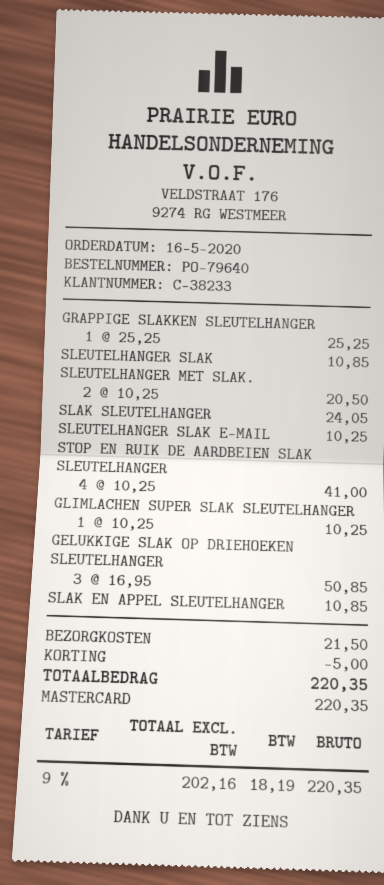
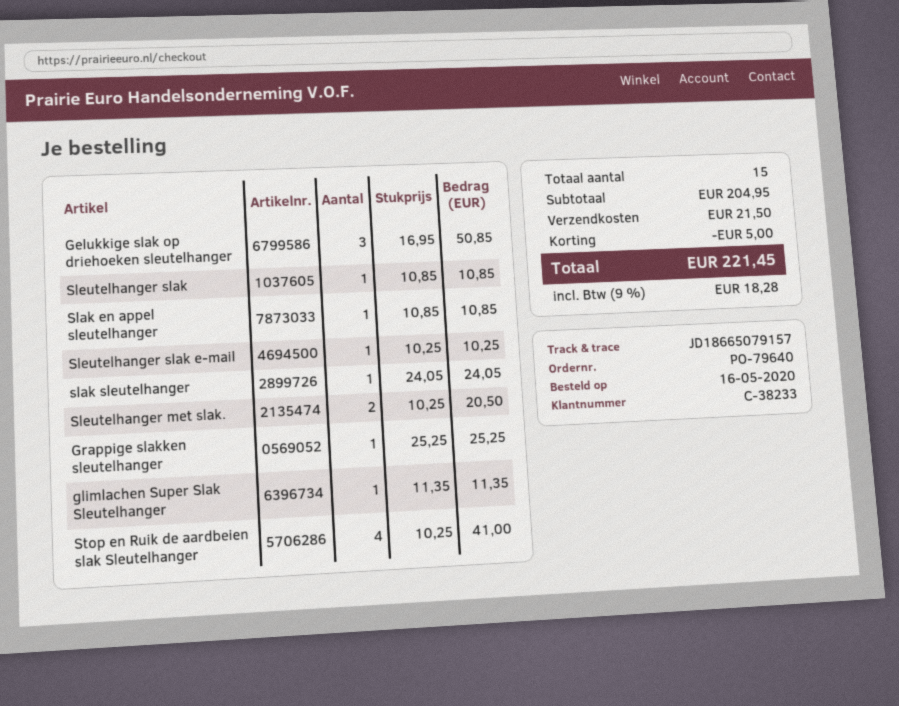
GLIMLACHEN SUPER SLAK SLEUTELHANGER: 1 x 10.25 = 10.25 -> 1 x 11.35 = 11.35
tax: 9% = 18.19 -> 9% = 18.28
total: 220.35 -> 221.45

